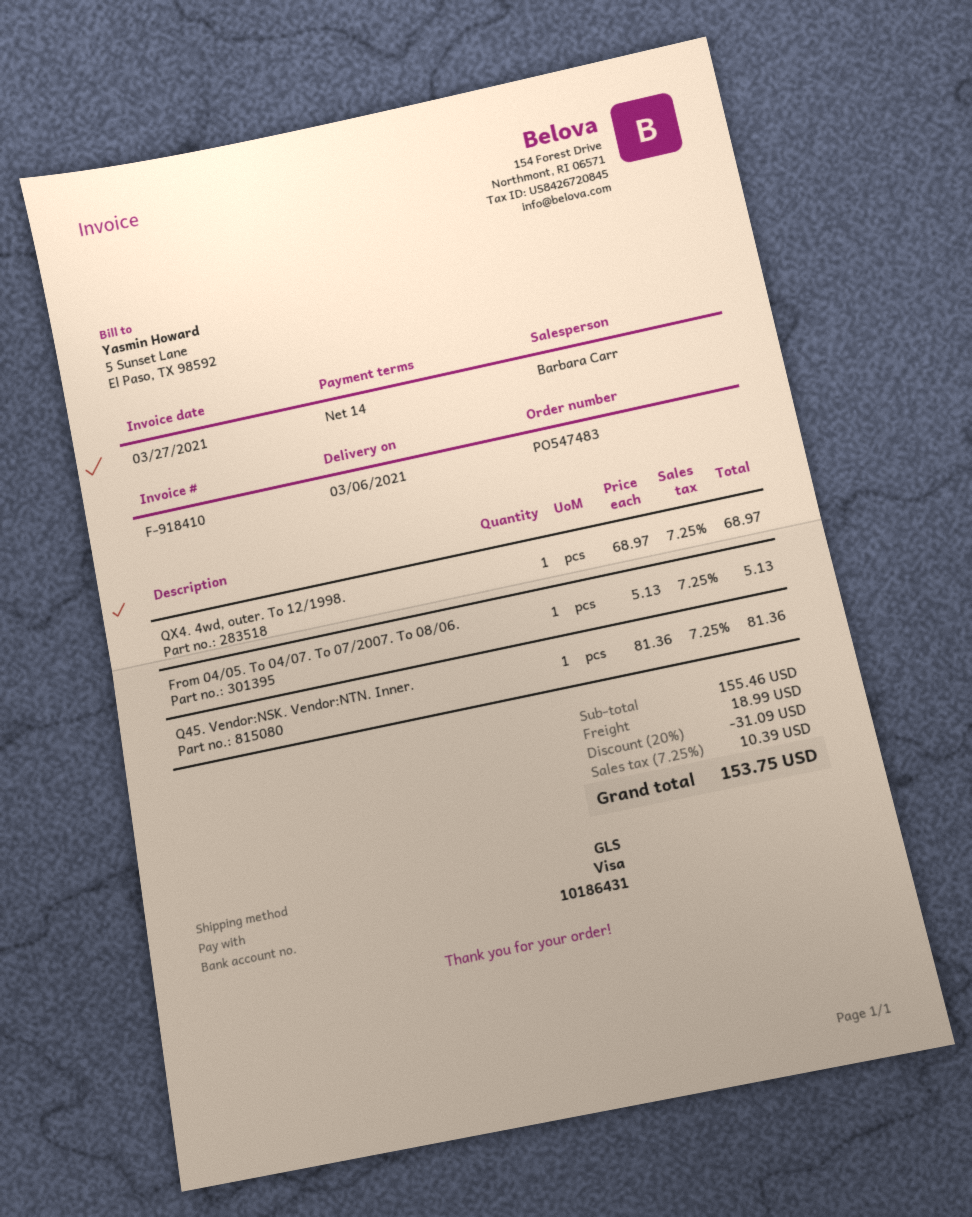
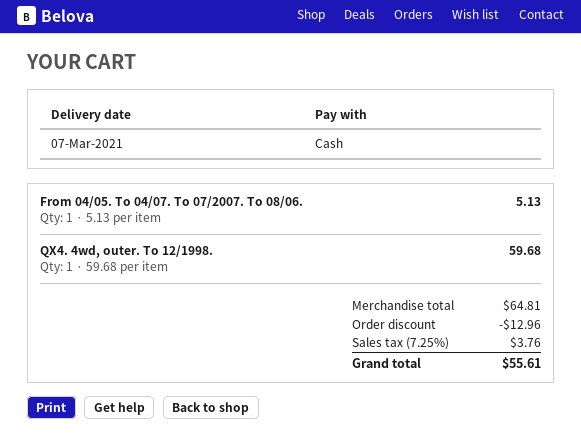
delivery date: 2021-03-06 -> 2021-03-07
payment method: Visa -> cash
QX4. 4wd, outer. To 12/1998.: 1 x 68.97 = 68.97 -> 1 x 59.68 = 59.68
Q45. Vendor:NSK. Vendor:NTN. Inner.: 1 x 81.36 = 81.36 -> none
subtotal: 155.46 -> 64.81
discount: 31.09 -> 12.96
shipping: 18.99 -> none
tax: 7.25% = 10.39 -> 7.25% = 3.76
total: 153.75 -> 55.61

